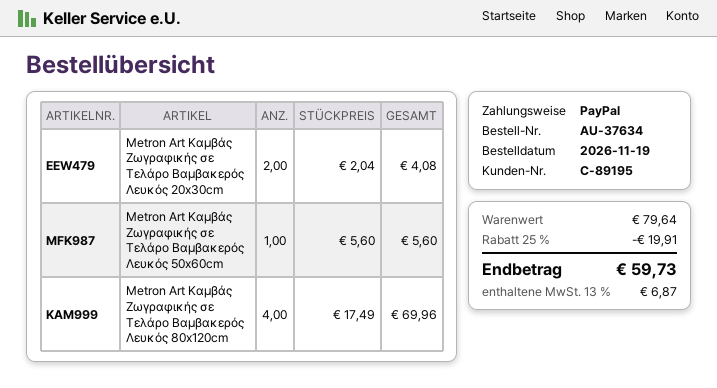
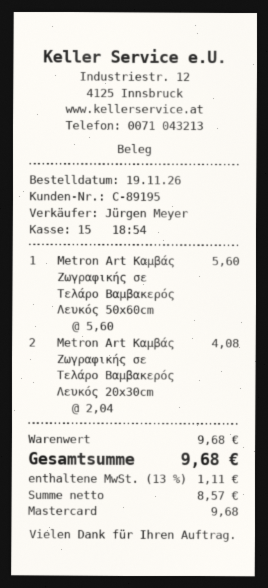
payment method: PayPal -> Mastercard
Metron Art Καμβάς Ζωγραφικής σε Τελάρο Βαμβακερός Λευκός 80x120cm: 4 x 17.49 = 69.96 -> none
subtotal: 79.64 -> 9.68
discount: 25% = 19.91 -> none
tax: 13% = 6.87 -> 13% = 1.11
total: 59.73 -> 9.68

